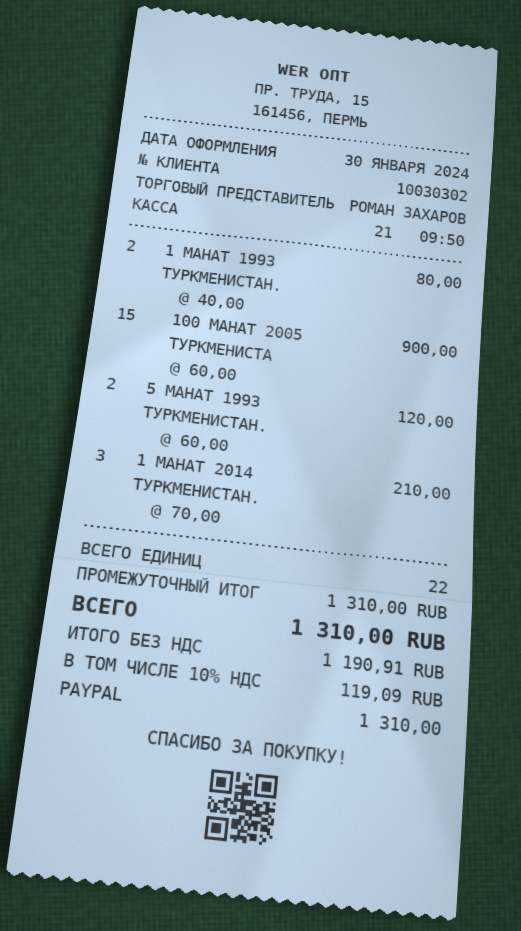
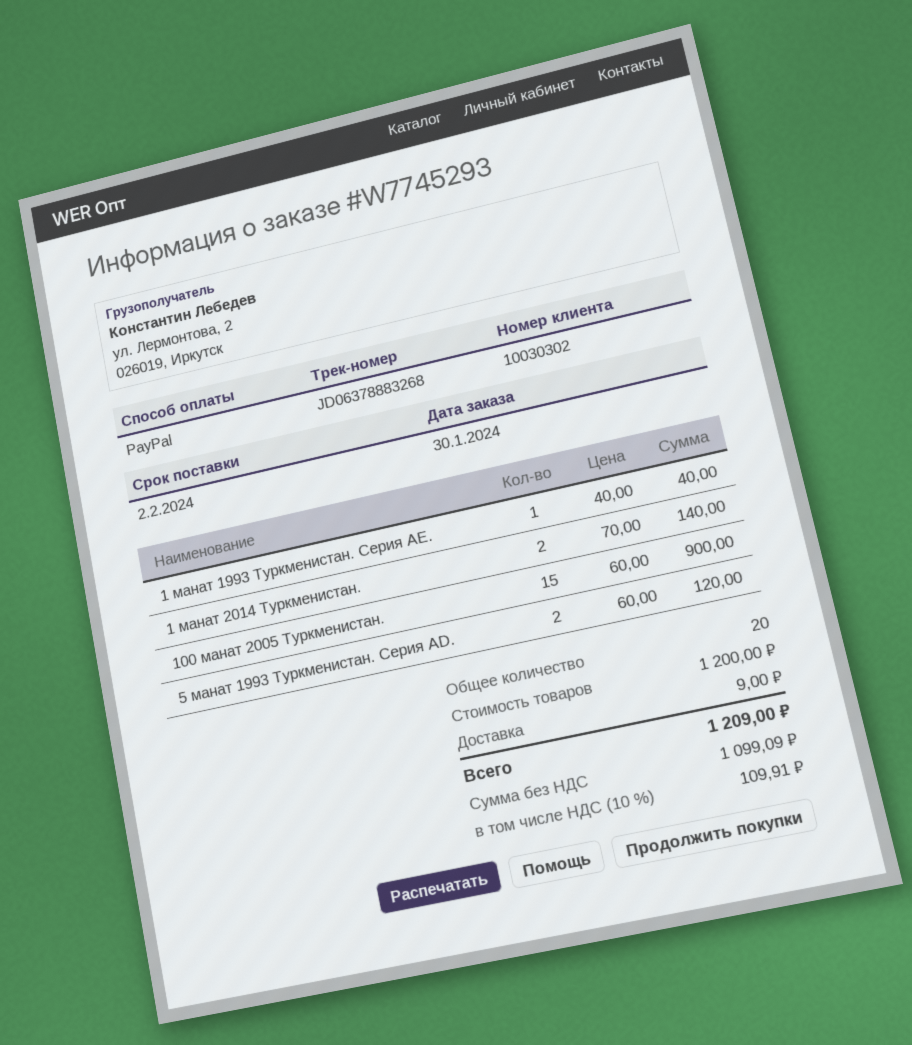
1 МАНАТ 1993 ТУРКМЕНИСТАН.: 2 x 40.00 = 80.00 -> 1 x 40.00 = 40.00
1 МАНАТ 2014 ТУРКМЕНИСТАН.: 3 x 70.00 = 210.00 -> 2 x 70.00 = 140.00
total quantity: 22 -> 20
subtotal: 1310.00 -> 1200.00
shipping: none -> 9.00
net: 1190.91 -> 1099.09
tax: 10% = 119.09 -> 10% = 109.91
total: 1310.00 -> 1209.00

